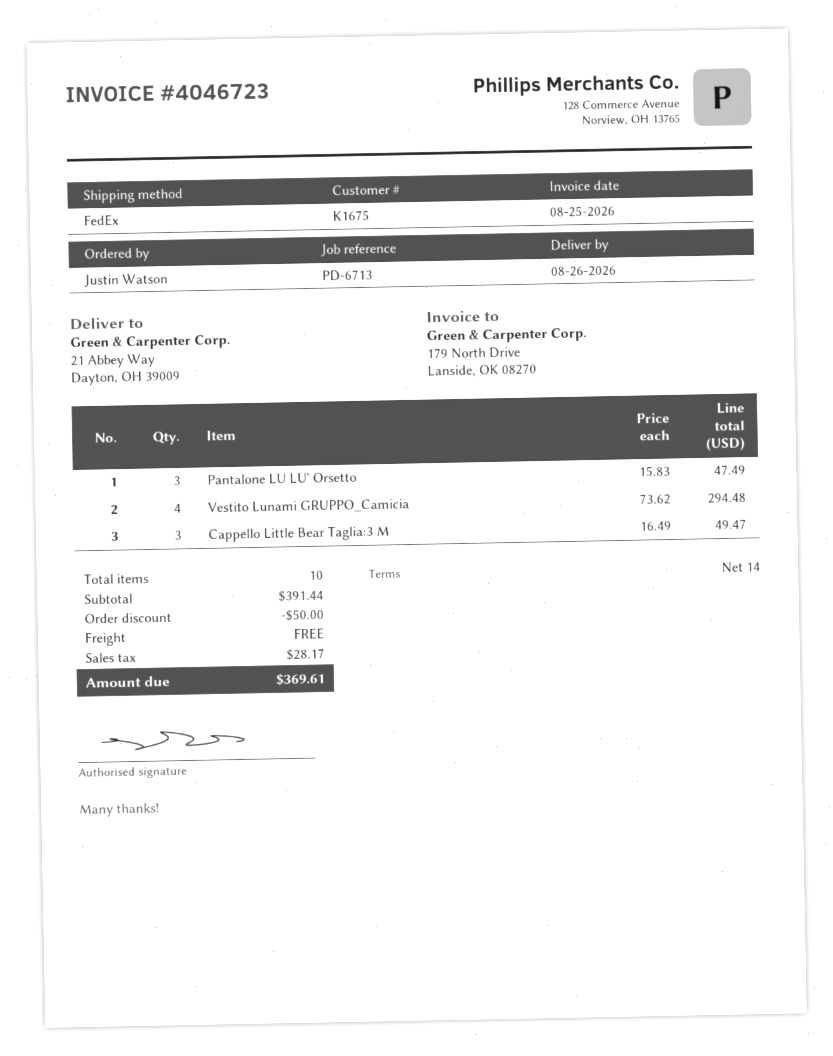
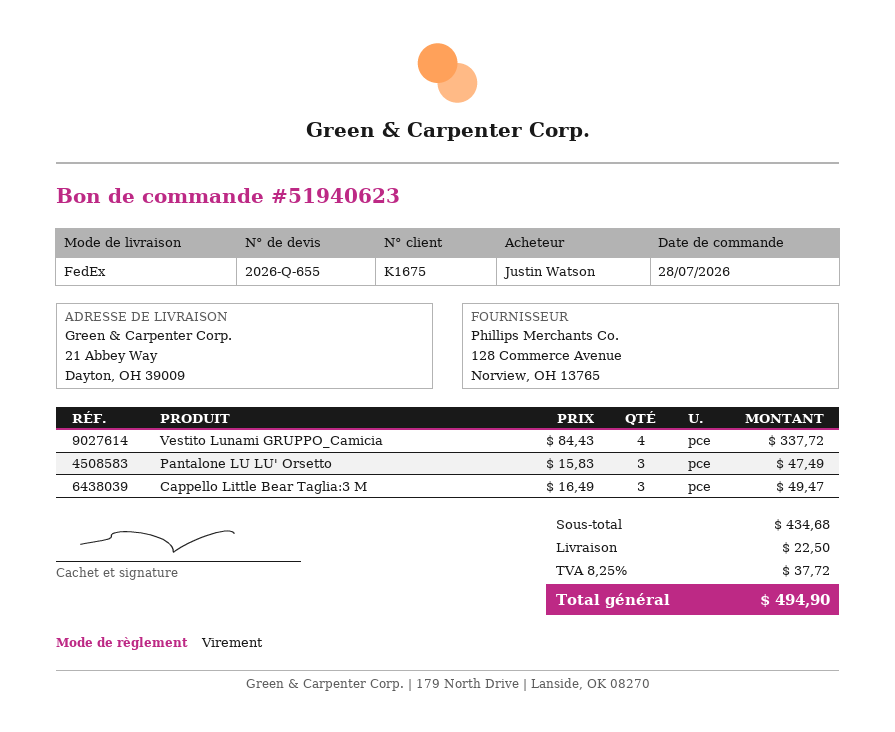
Vestito Lunami GRUPPO_Camicia: 4 x 73.62 = 294.48 -> 4 x 84.43 = 337.72
subtotal: 391.44 -> 434.68
discount: 50.00 -> none
shipping: 0.00 -> 22.50
tax: 28.17 -> 37.72
total: 369.61 -> 494.90

